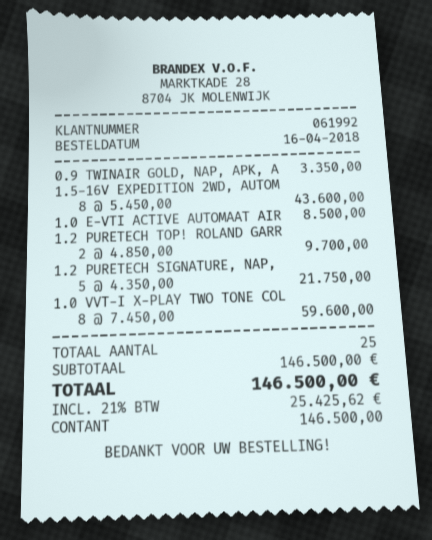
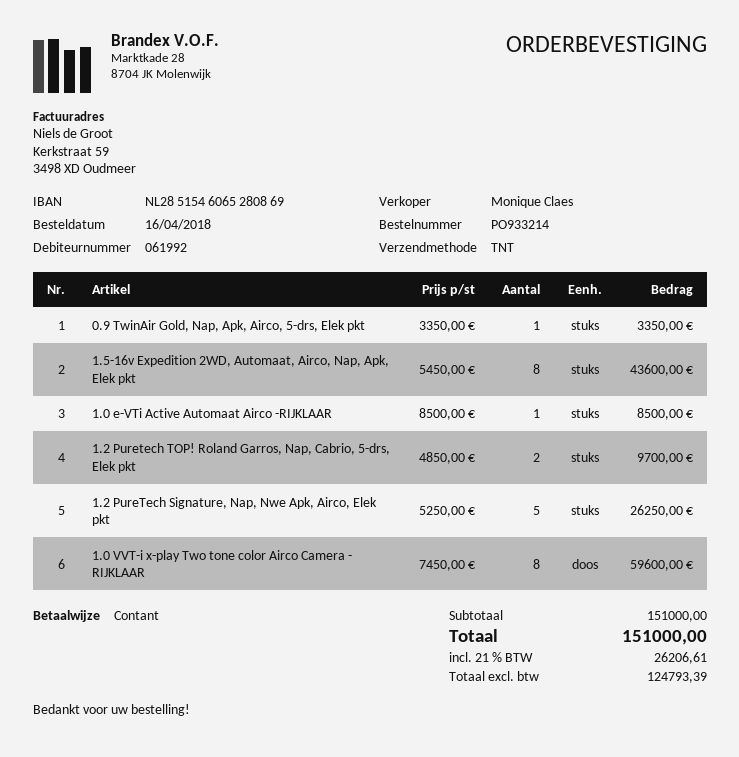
1.2 PURETECH SIGNATURE, NAP,: 5 x 4350.00 = 21750.00 -> 5 x 5250.00 = 26250.00
subtotal: 146500.00 -> 151000.00
tax: 21% = 25425.62 -> 21% = 26206.61
total: 146500.00 -> 151000.00

